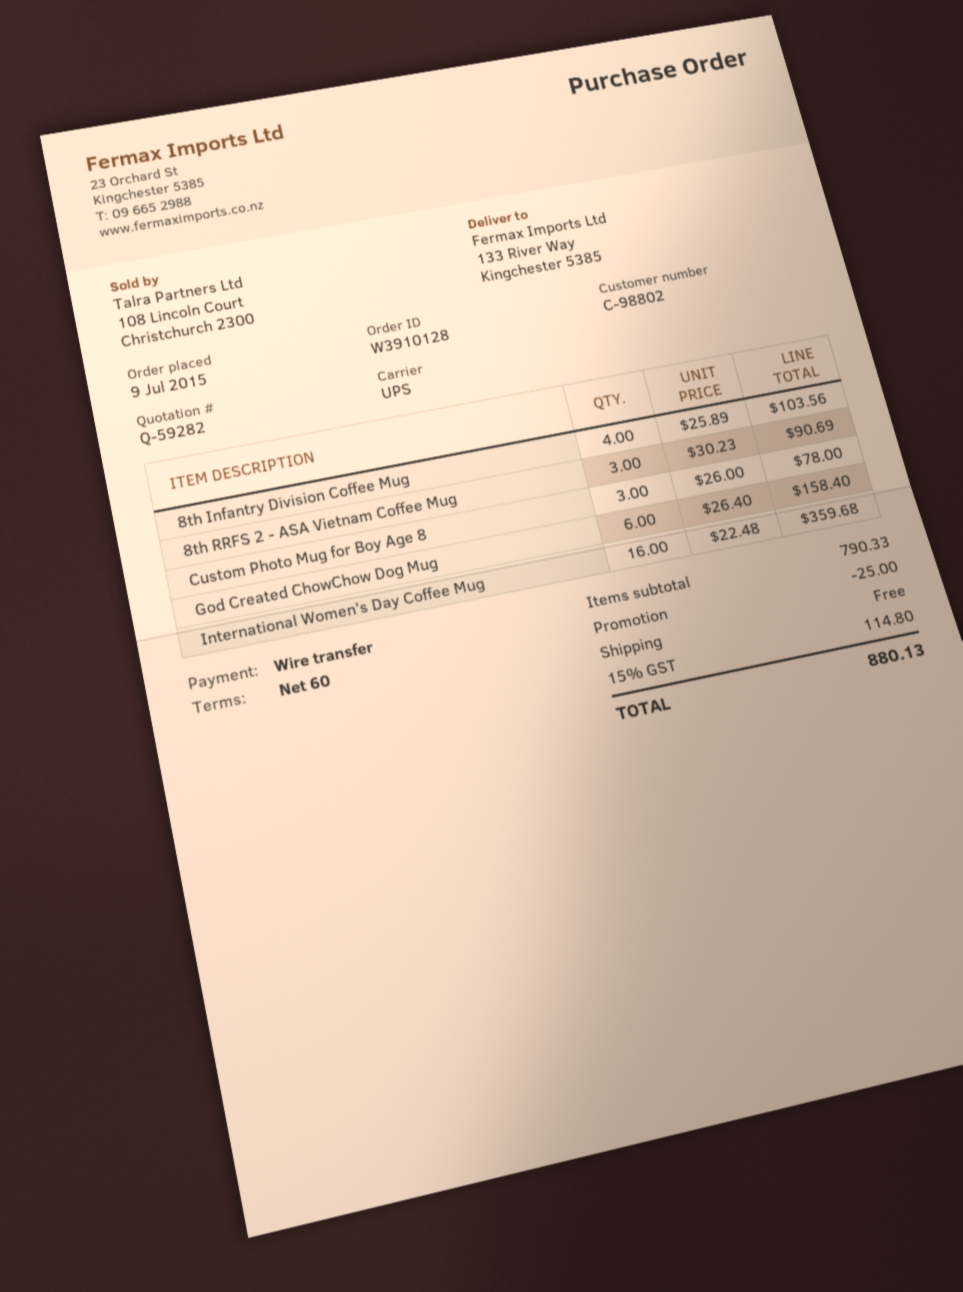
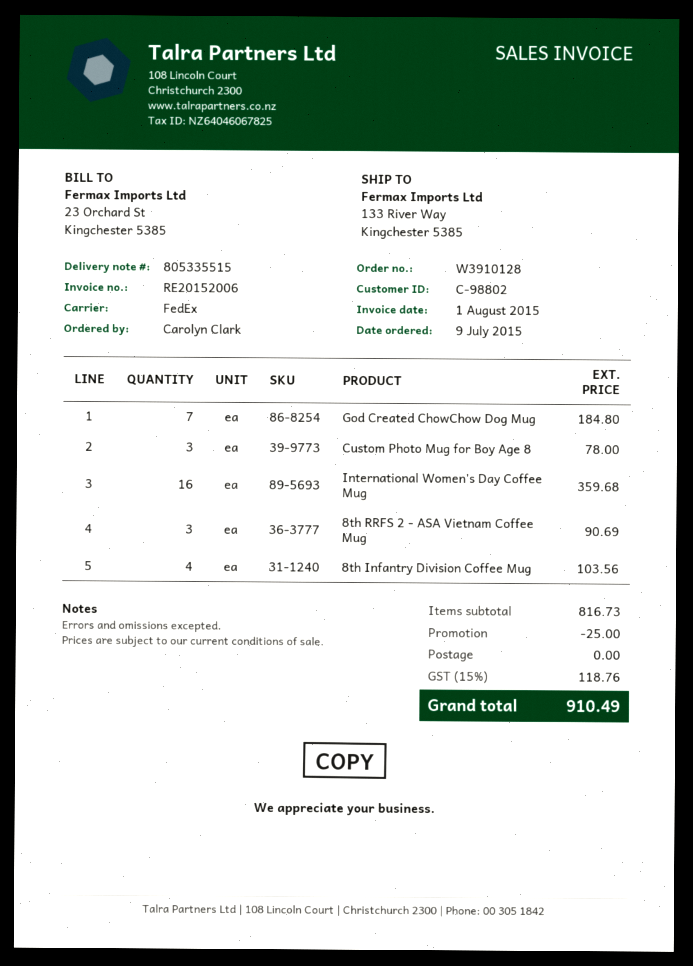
shipping method: UPS -> FedEx
God Created ChowChow Dog Mug: 6 for 158.40 -> 7 for 184.80
subtotal: 790.33 -> 816.73
tax: 15% = 114.80 -> 15% = 118.76
total: 880.13 -> 910.49

